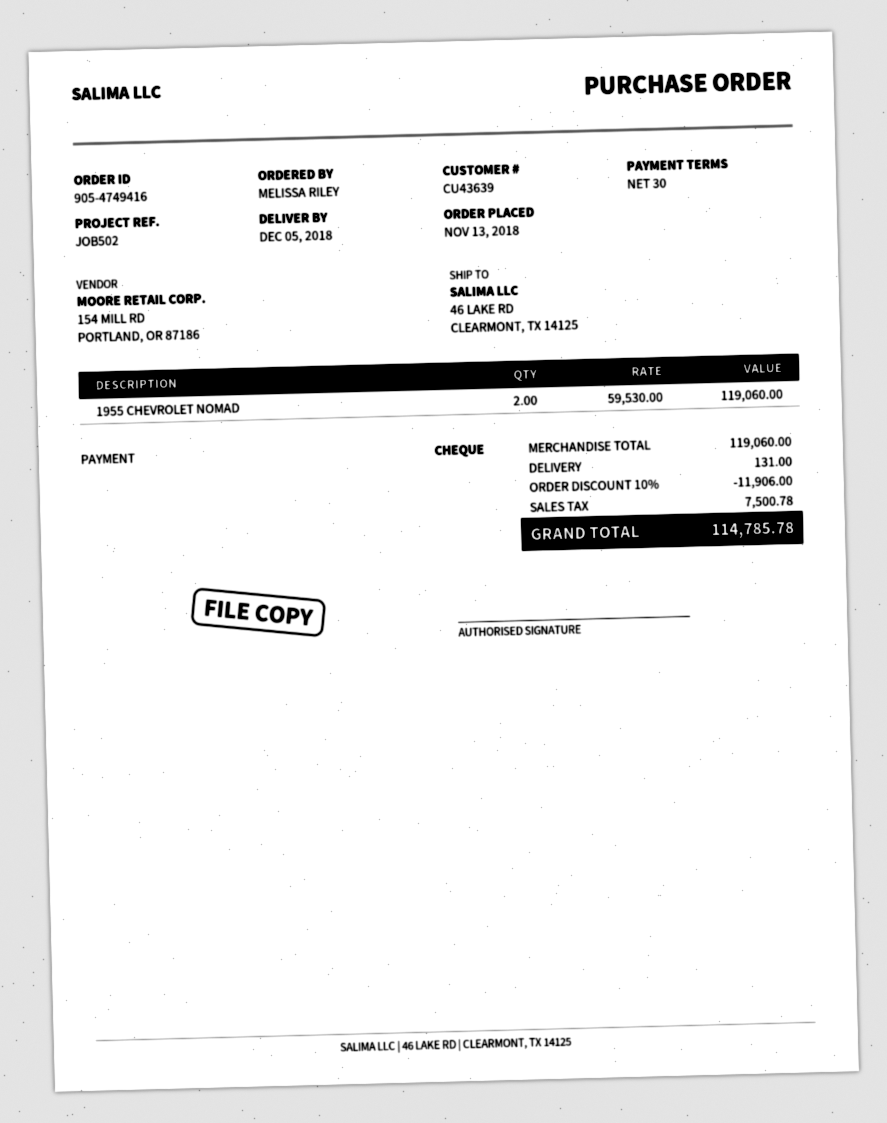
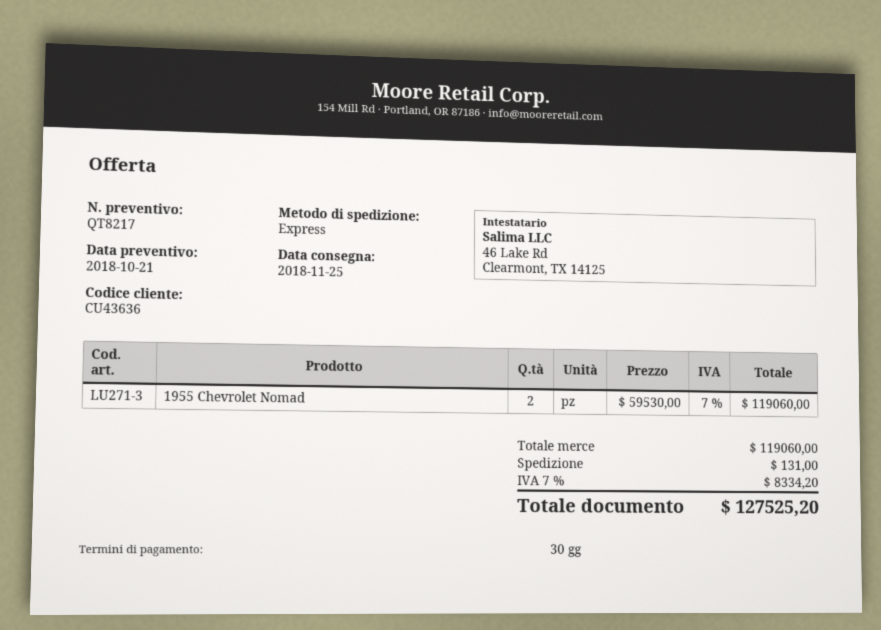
delivery date: 2018-12-05 -> 2018-11-25
customer number: CU43639 -> CU43636
discount: 10% = 11906.00 -> none
tax: 7500.78 -> 8334.20
total: 114785.78 -> 127525.20

